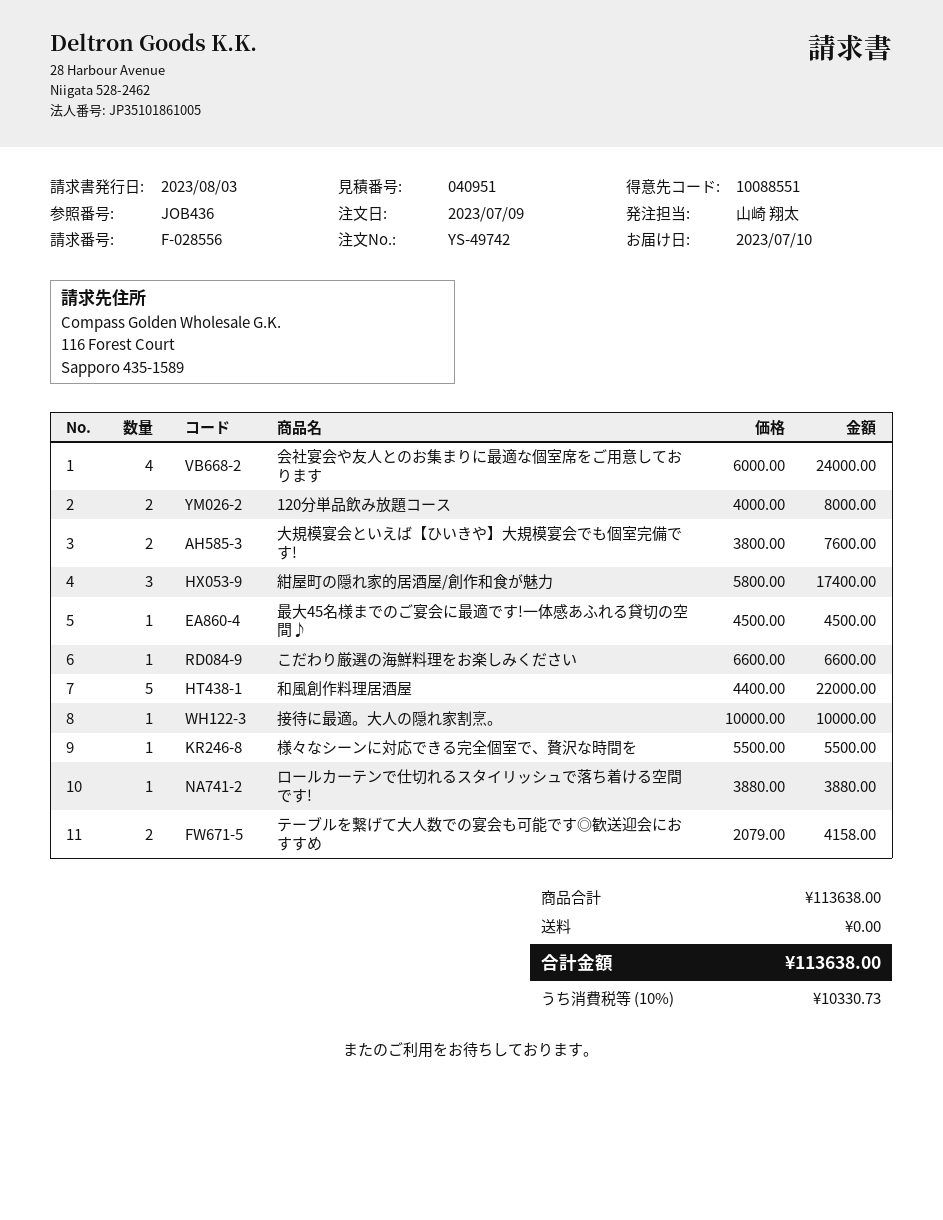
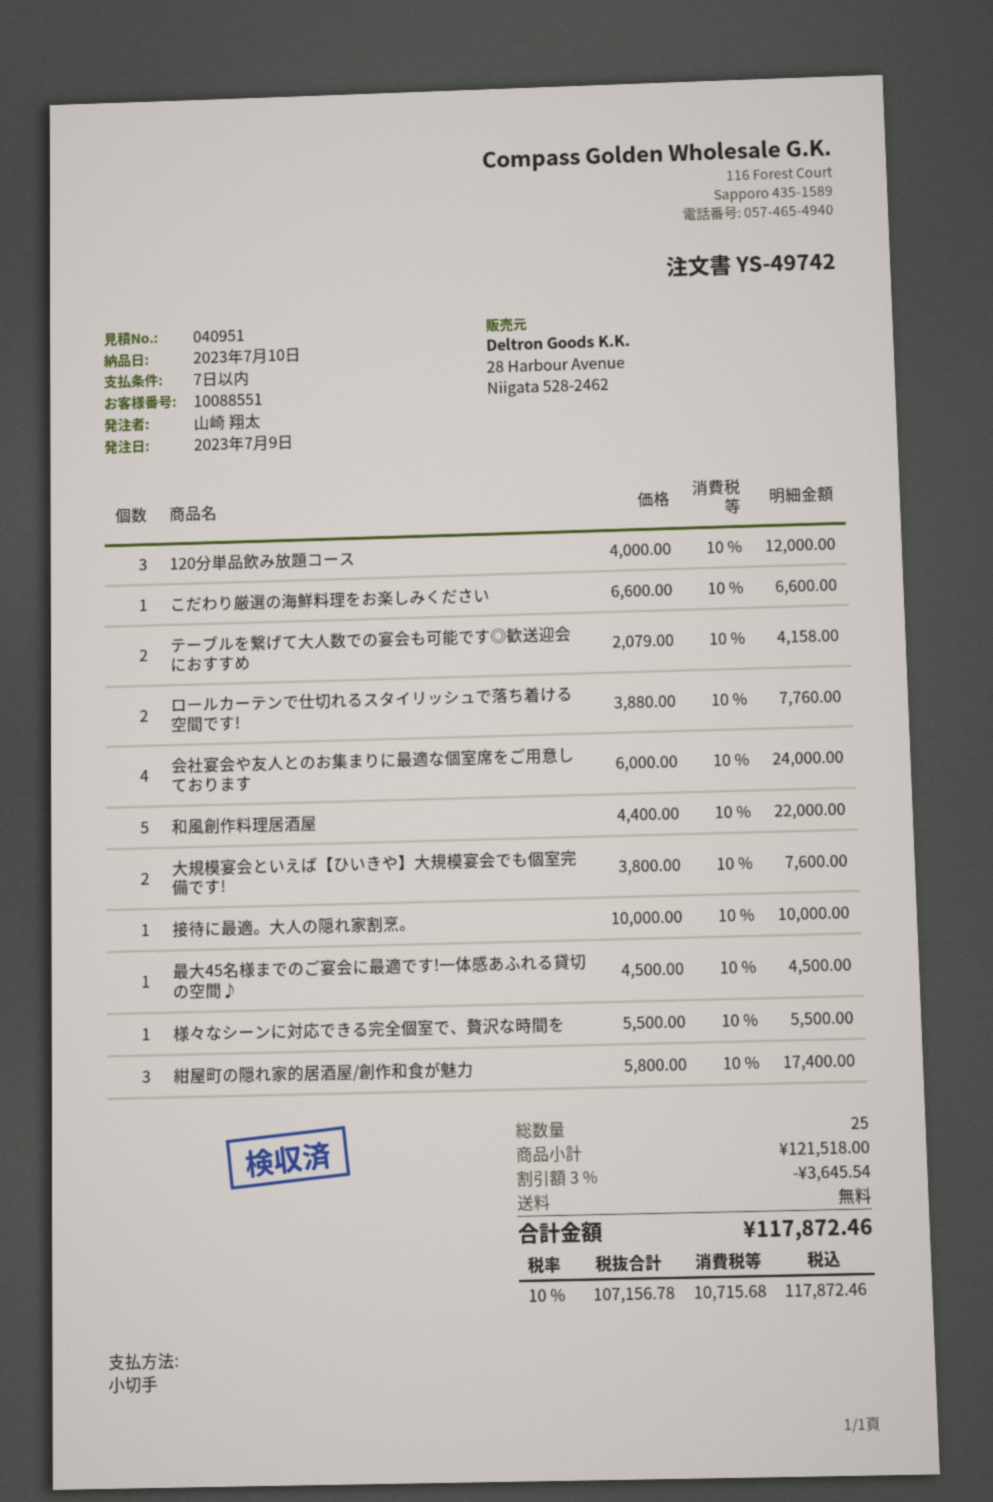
120分単品飲み放題コース: 2 x 4000.00 = 8000.00 -> 3 x 4000.00 = 12000.00
ロールカーテンで仕切れるスタイリッシュで落ち着ける空間です!: 1 x 3880.00 = 3880.00 -> 2 x 3880.00 = 7760.00
subtotal: 113638.00 -> 121518.00
discount: none -> 3% = 3645.54
tax: 10% = 10330.73 -> 10% = 10715.68
total: 113638.00 -> 117872.46

